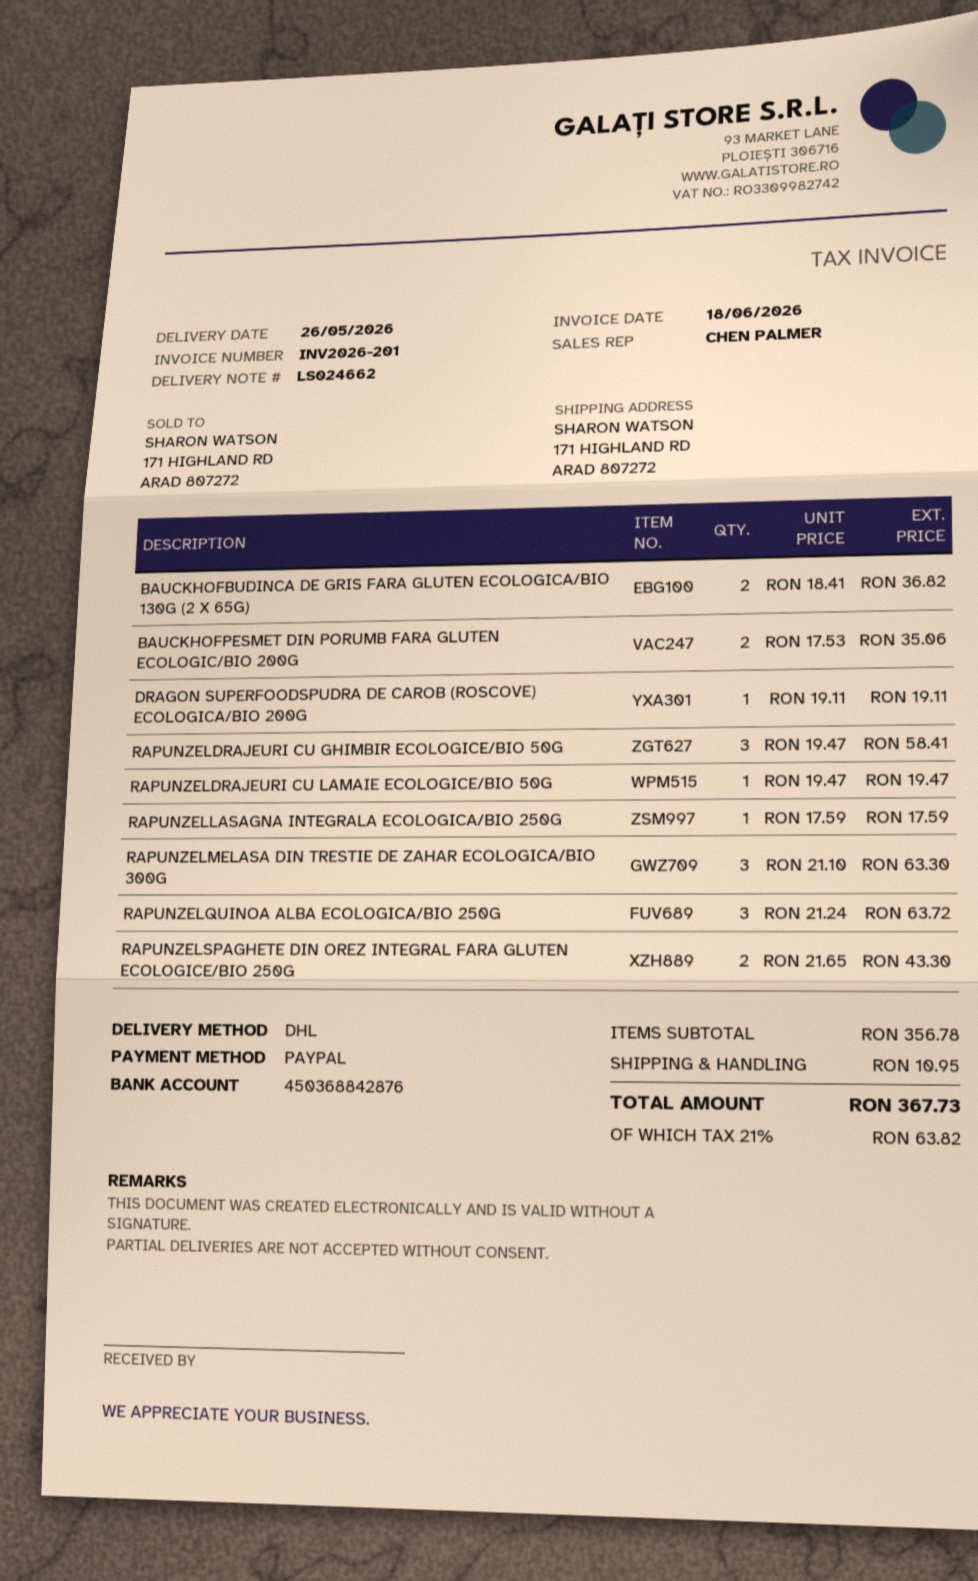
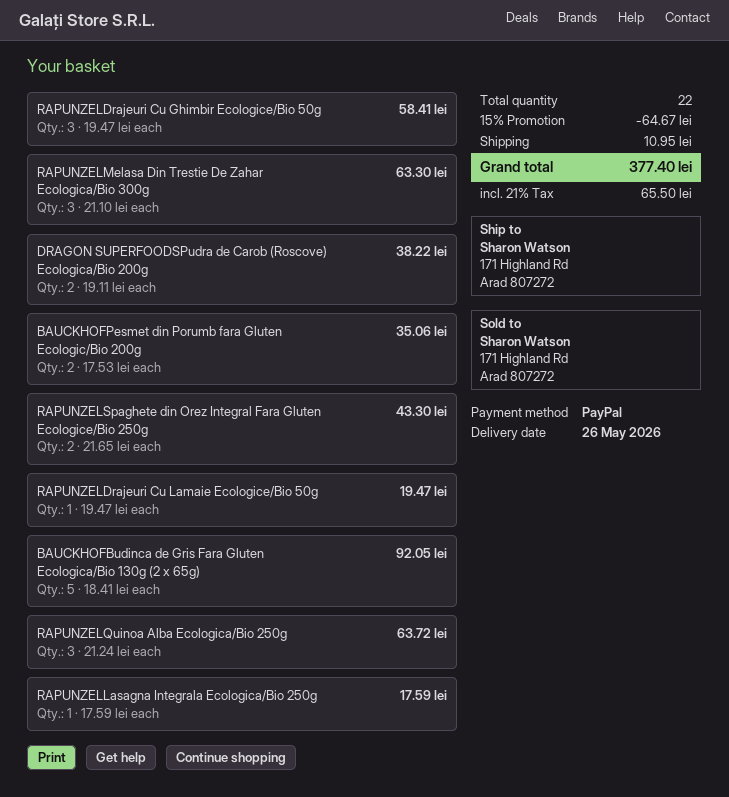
BAUCKHOFBUDINCA DE GRIS FARA GLUTEN ECOLOGICA/BIO 130G (2 X 65G): 2 x 18.41 = 36.82 -> 5 x 18.41 = 92.05
DRAGON SUPERFOODSPUDRA DE CAROB (ROSCOVE) ECOLOGICA/BIO 200G: 1 x 19.11 = 19.11 -> 2 x 19.11 = 38.22
discount: none -> 15% = 64.67
tax: 21% = 63.82 -> 21% = 65.50
total: 367.73 -> 377.40

